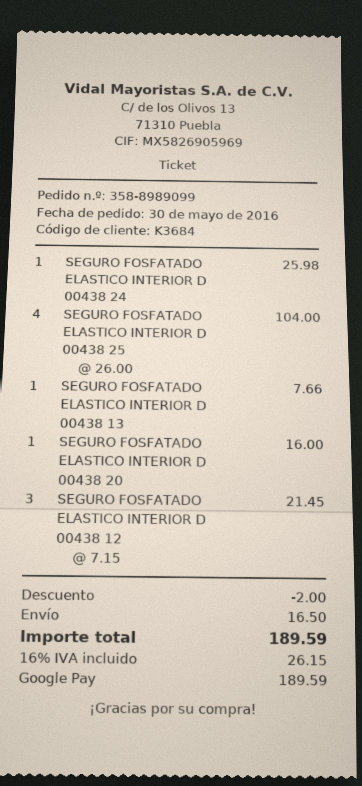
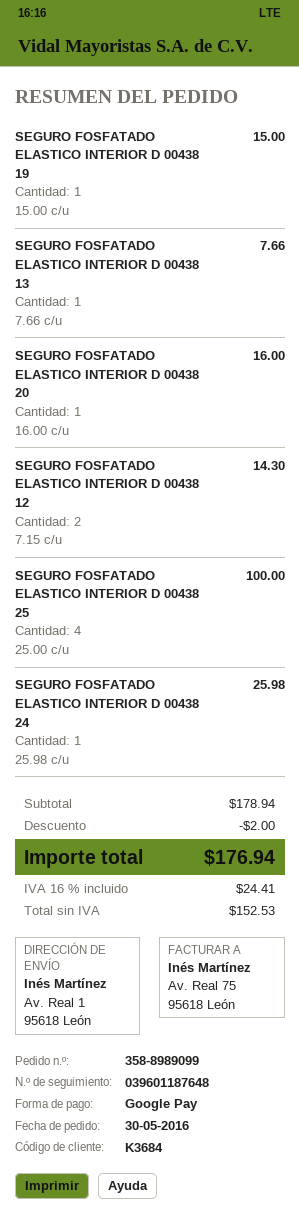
SEGURO FOSFATADO ELASTICO INTERIOR D 00438 25: 4 x 26.00 = 104.00 -> 4 x 25.00 = 100.00
SEGURO FOSFATADO ELASTICO INTERIOR D 00438 12: 3 x 7.15 = 21.45 -> 2 x 7.15 = 14.30
SEGURO FOSFATADO ELASTICO INTERIOR D 00438 19: none -> 1 x 15.00 = 15.00
shipping: 16.50 -> none
tax: 16% = 26.15 -> 16% = 24.41
total: 189.59 -> 176.94

